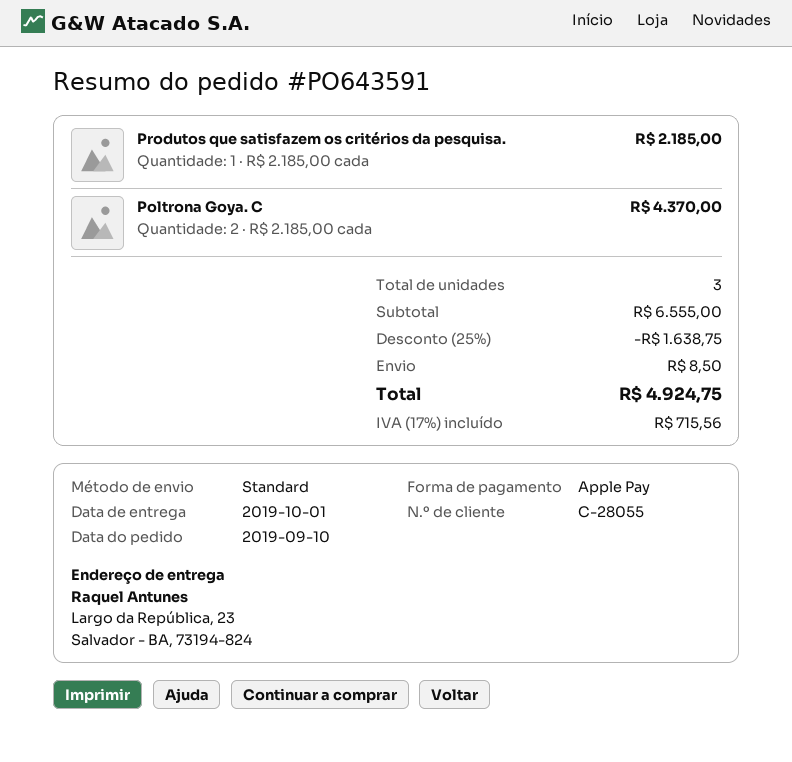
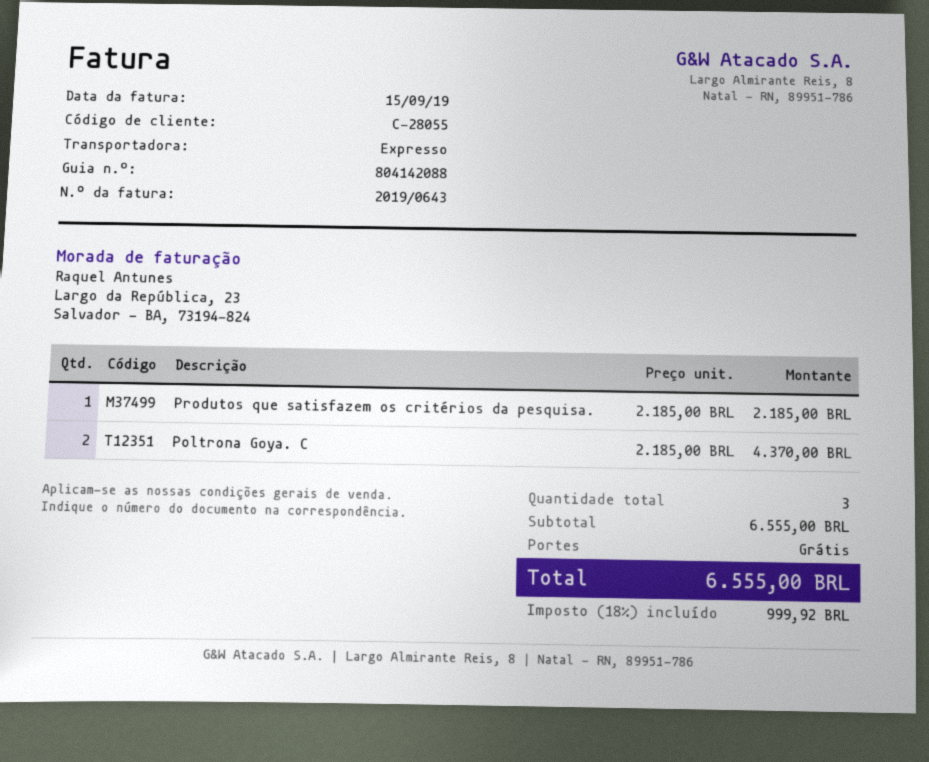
shipping method: standard -> express
discount: 25% = 1638.75 -> none
shipping: 8.50 -> 0.00
tax: 17% = 715.56 -> 18% = 999.92
total: 4924.75 -> 6555.00

